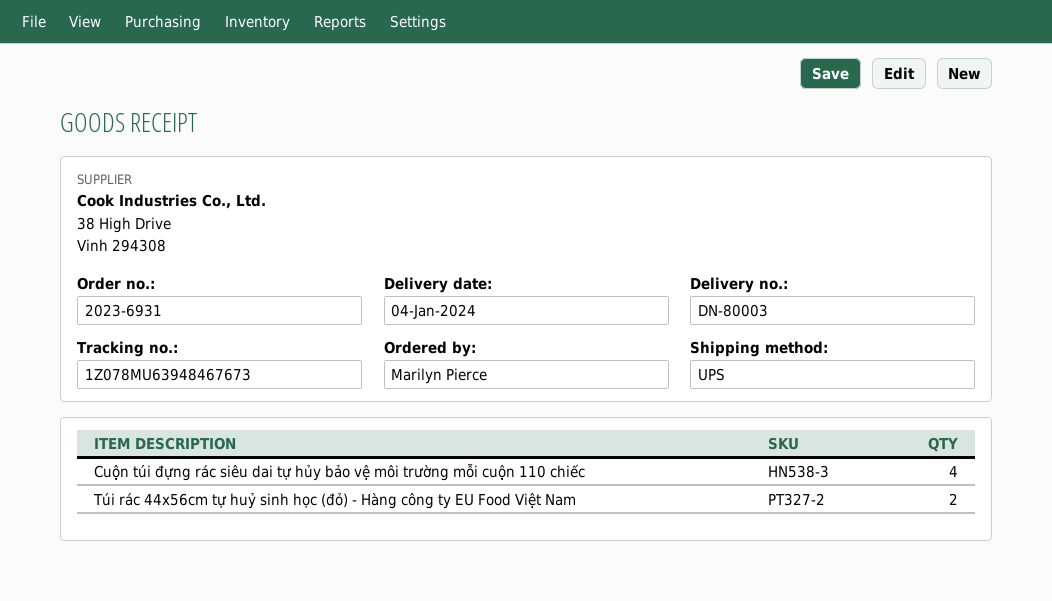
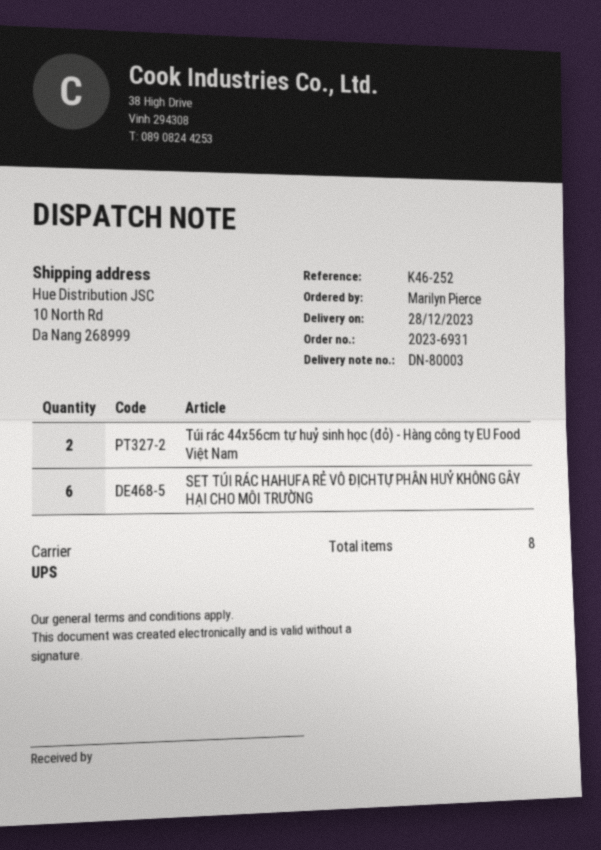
delivery date: 2024-01-04 -> 2023-12-28
Cuộn túi đựng rác siêu dai tự hủy bảo vệ môi trường mỗi cuộn 110 chiếc: 4 -> none
SET TÚI RÁC HAHUFA RẺ VÔ ĐỊCHTỰ PHÂN HUỶ KHÔNG GÂY HẠI CHO MÔI TRƯỜNG: none -> 6

